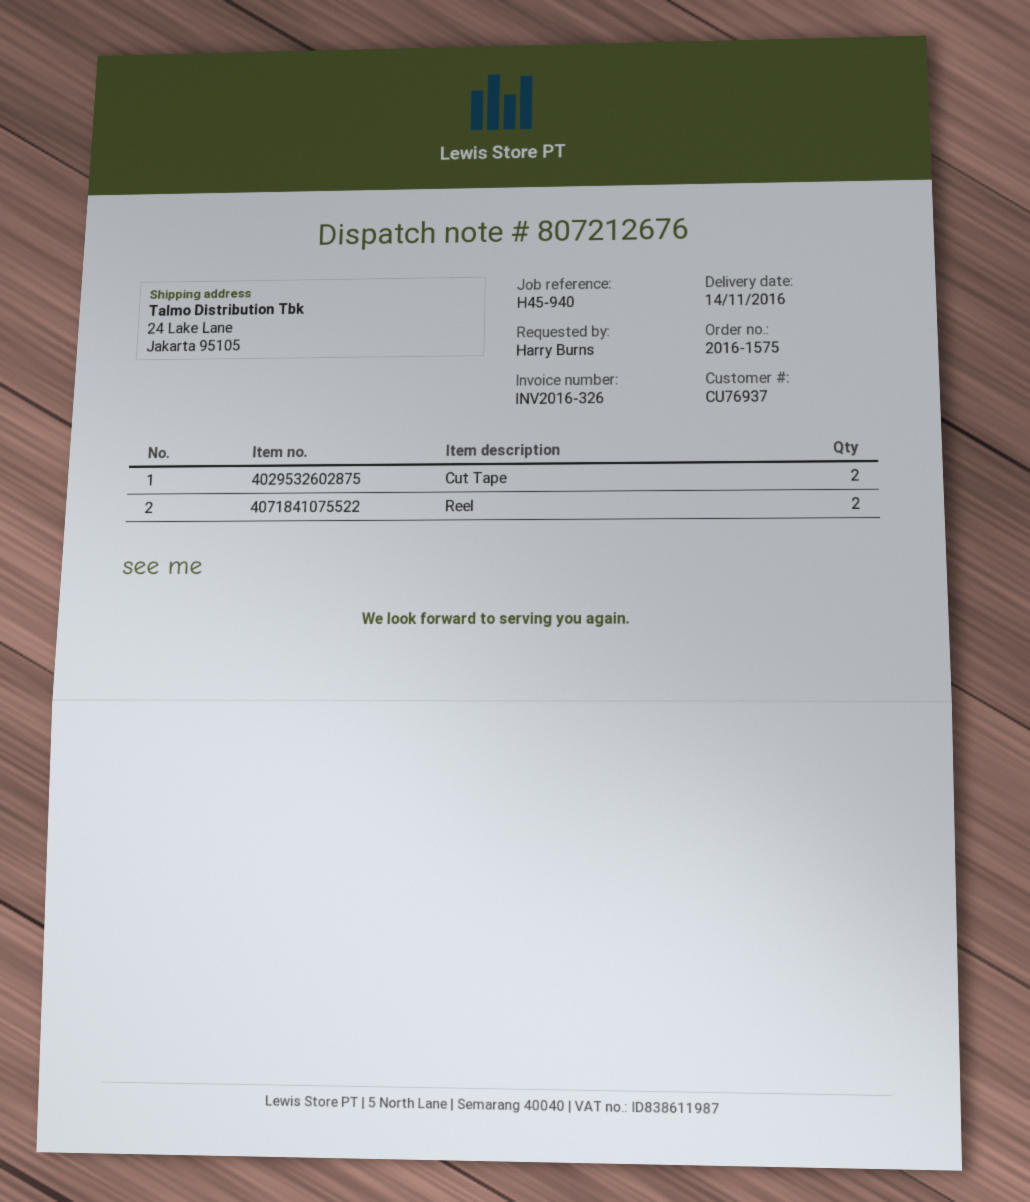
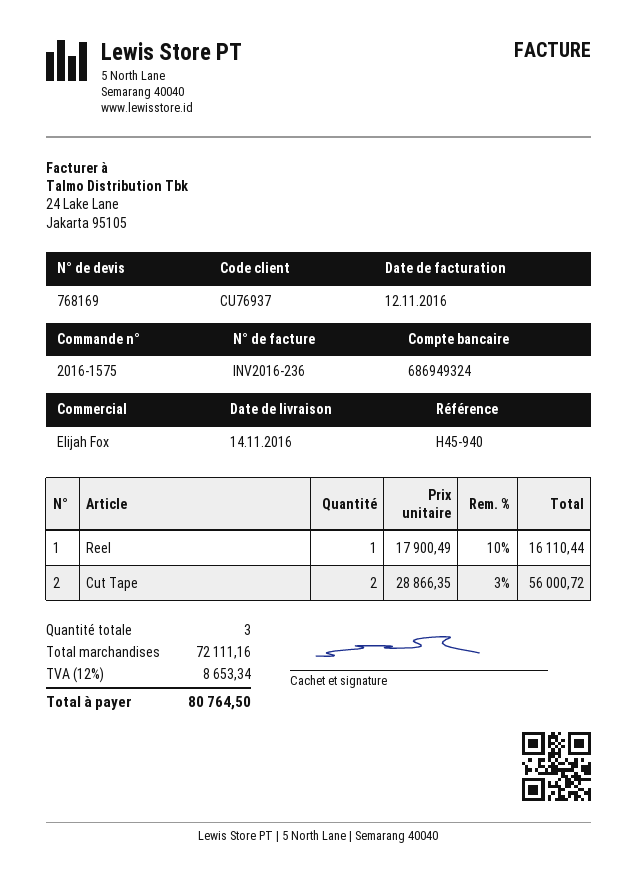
invoice number: INV2016-326 -> INV2016-236
Reel: 2 -> 1

